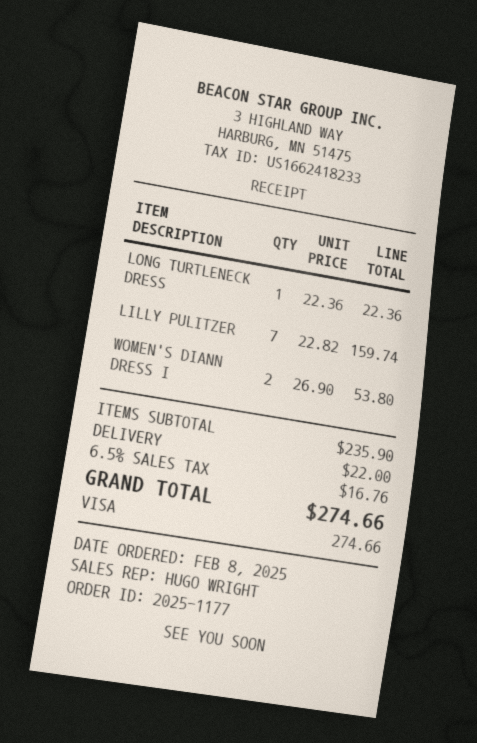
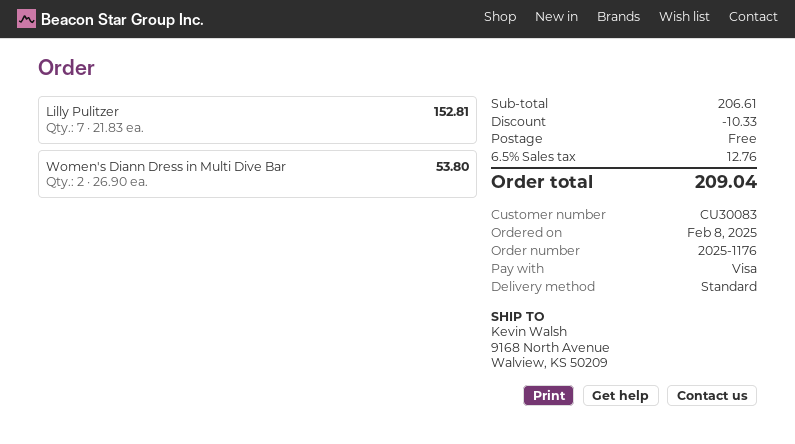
order number: 2025-1177 -> 2025-1176
LONG TURTLENECK DRESS: 1 x 22.36 = 22.36 -> none
LILLY PULITZER: 7 x 22.82 = 159.74 -> 7 x 21.83 = 152.81
subtotal: 235.90 -> 206.61
discount: none -> 10.33
shipping: 22.00 -> 0.00
tax: 6.5% = 16.76 -> 6.5% = 12.76
total: 274.66 -> 209.04

